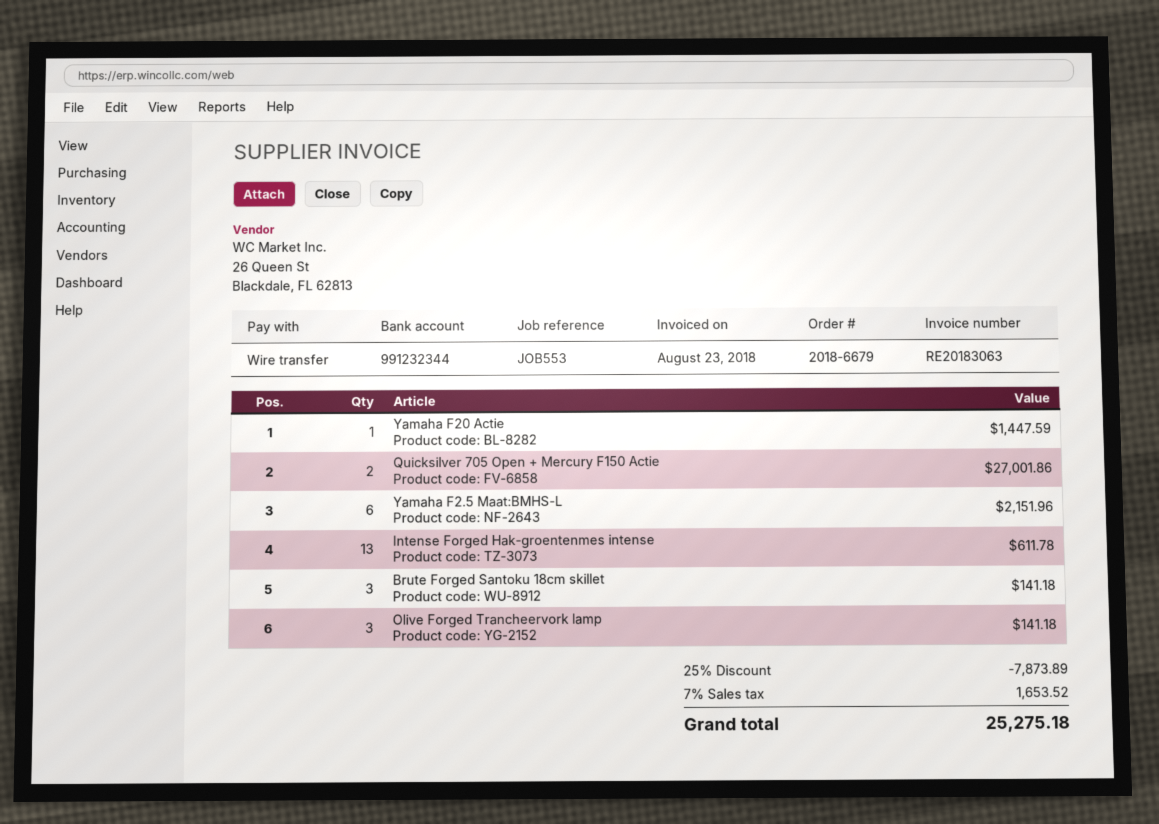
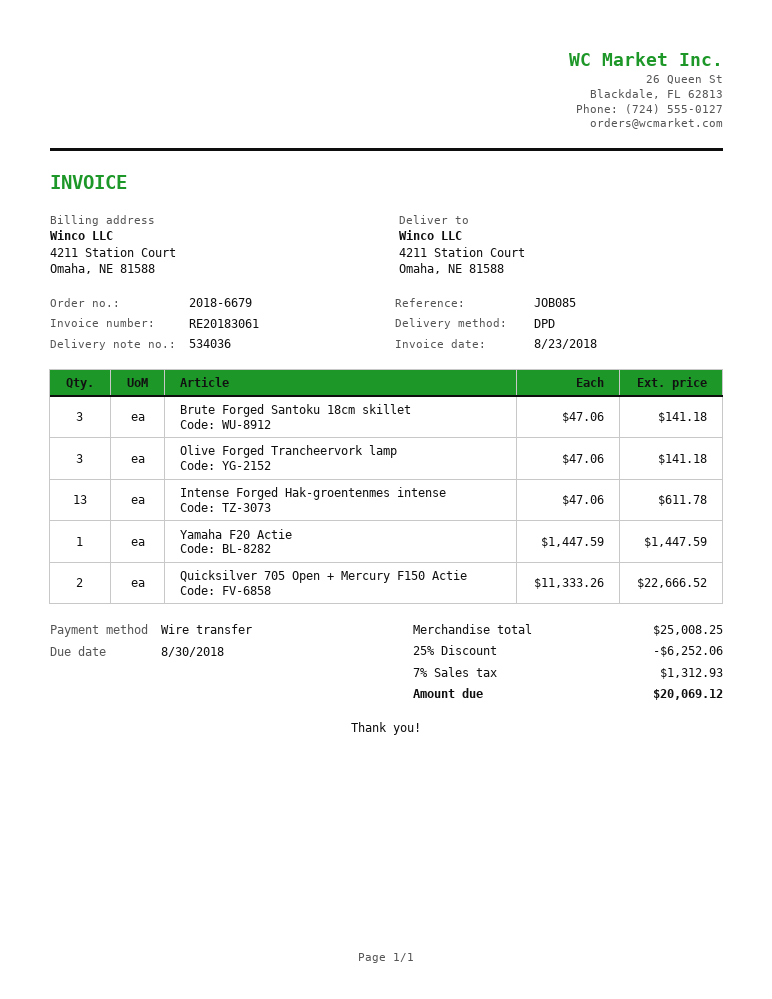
invoice number: RE20183063 -> RE20183061
reference: JOB553 -> JOB085
Quicksilver 705 Open + Mercury F150 Actie: 2 for 27001.86 -> 2 for 22666.52
Yamaha F2.5 Maat:BMHS-L: 6 for 2151.96 -> none
discount: 25% = 7873.89 -> 25% = 6252.06
tax: 7% = 1653.52 -> 7% = 1312.93
total: 25275.18 -> 20069.12

